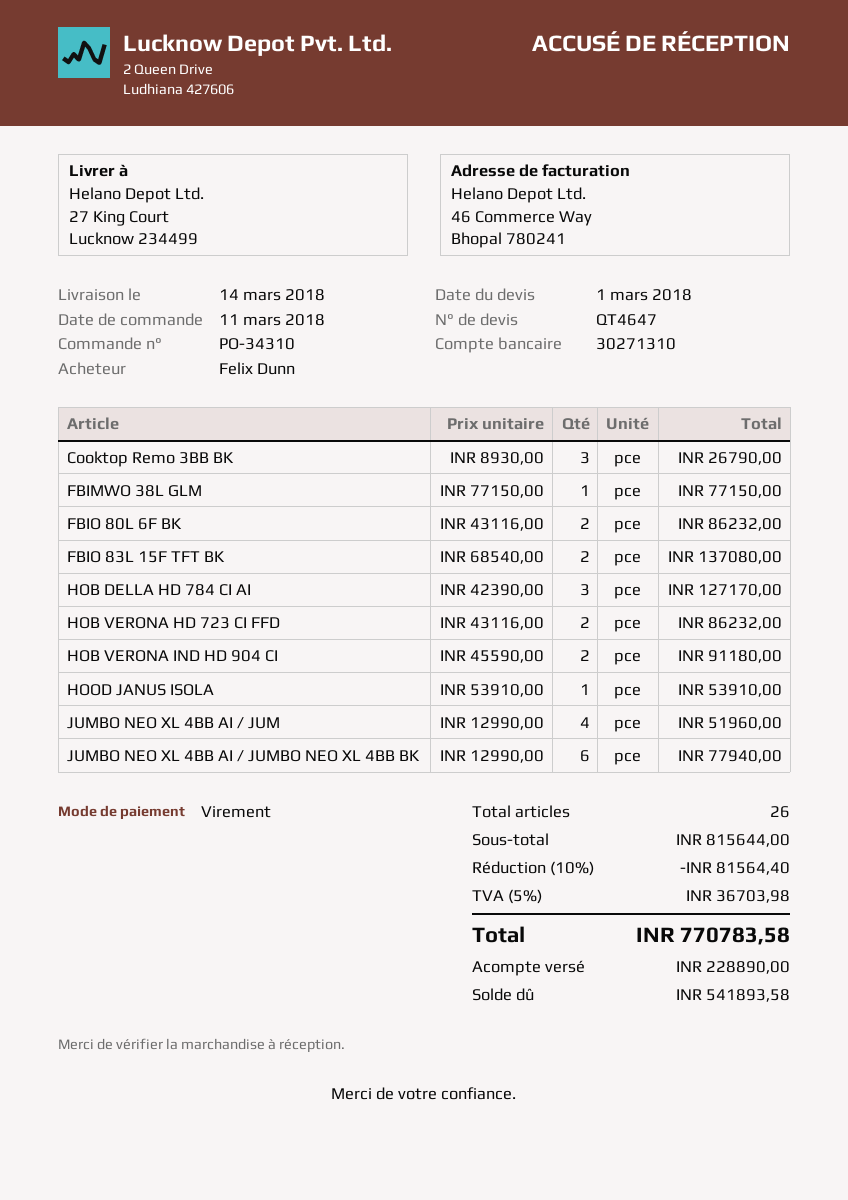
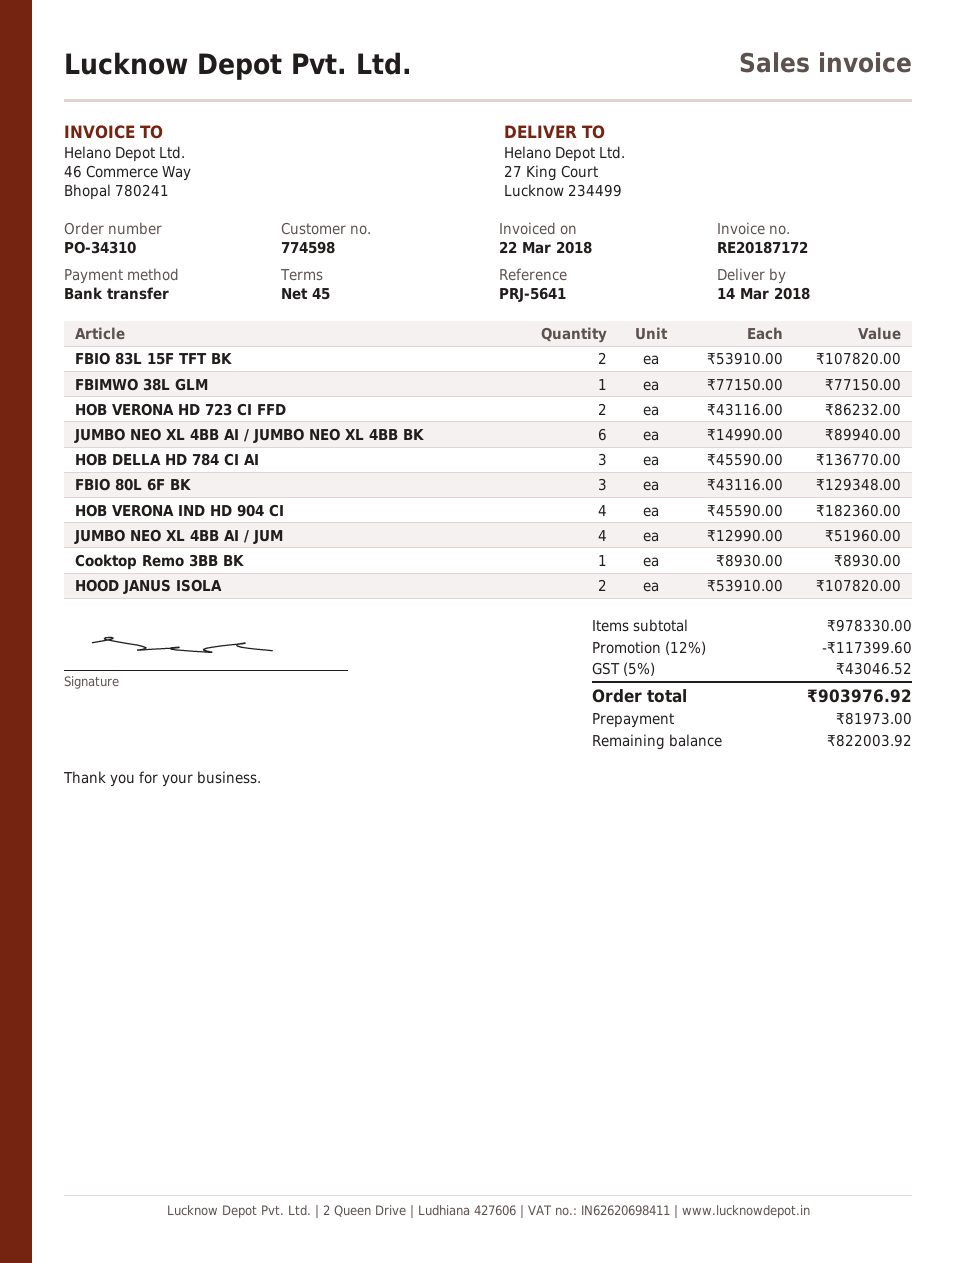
Cooktop Remo 3BB BK: 3 x 8930.00 = 26790.00 -> 1 x 8930.00 = 8930.00
FBIO 80L 6F BK: 2 x 43116.00 = 86232.00 -> 3 x 43116.00 = 129348.00
FBIO 83L 15F TFT BK: 2 x 68540.00 = 137080.00 -> 2 x 53910.00 = 107820.00
HOB DELLA HD 784 CI AI: 3 x 42390.00 = 127170.00 -> 3 x 45590.00 = 136770.00
HOB VERONA IND HD 904 CI: 2 x 45590.00 = 91180.00 -> 4 x 45590.00 = 182360.00
HOOD JANUS ISOLA: 1 x 53910.00 = 53910.00 -> 2 x 53910.00 = 107820.00
JUMBO NEO XL 4BB AI / JUMBO NEO XL 4BB BK: 6 x 12990.00 = 77940.00 -> 6 x 14990.00 = 89940.00
subtotal: 815644.00 -> 978330.00
discount: 10% = 81564.40 -> 12% = 117399.60
tax: 5% = 36703.98 -> 5% = 43046.52
total: 770783.58 -> 903976.92
deposit: 228890.00 -> 81973.00
balance: 541893.58 -> 822003.92

